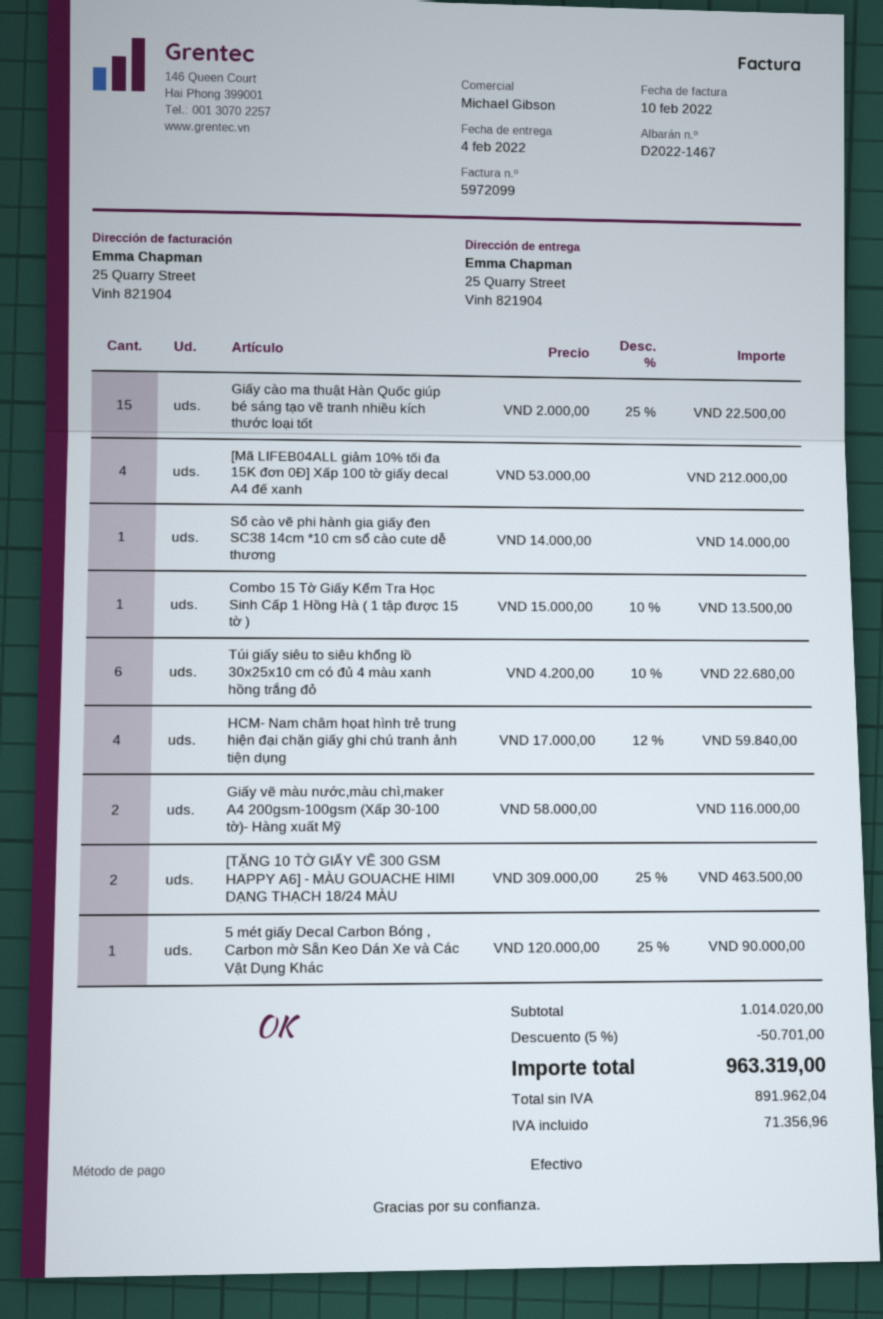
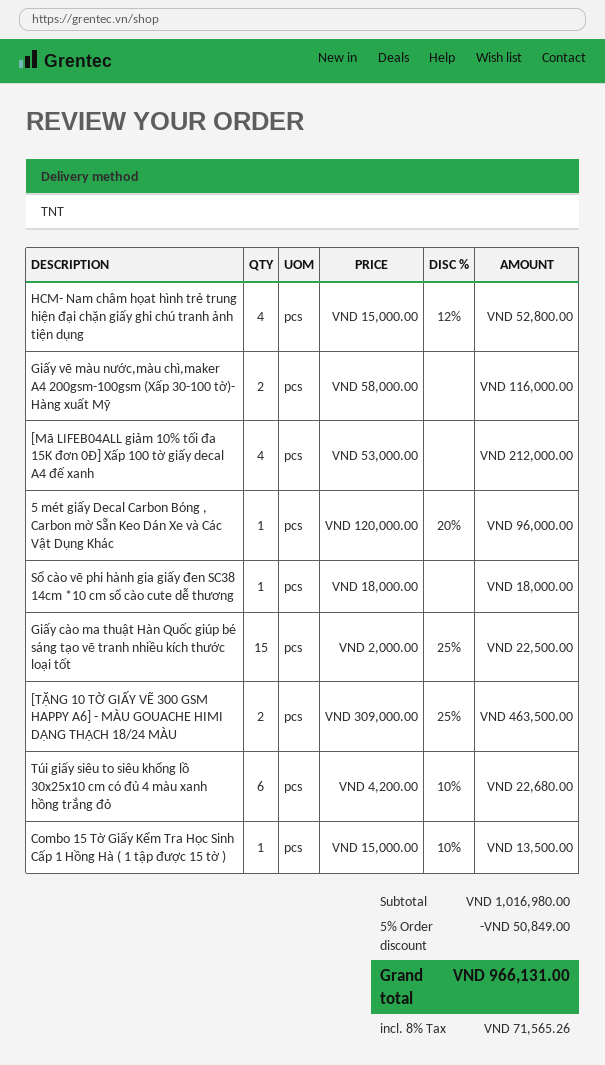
Sổ cào vẽ phi hành gia giấy đen SC38 14cm *10 cm sổ cào cute dễ thương: 1 x 14000.00 = 14000.00 -> 1 x 18000.00 = 18000.00
HCM- Nam châm họat hình trẻ trung hiện đại chặn giấy ghi chú tranh ảnh tiện dụng: 4 x 17000.00 - 12% = 59840.00 -> 4 x 15000.00 - 12% = 52800.00
5 mét giấy Decal Carbon Bóng , Carbon mờ Sẵn Keo Dán Xe và Các Vật Dụng Khác: 1 x 120000.00 - 25% = 90000.00 -> 1 x 120000.00 - 20% = 96000.00
subtotal: 1014020.00 -> 1016980.00
discount: 5% = 50701.00 -> 5% = 50849.00
tax: 71356.96 -> 71565.26
total: 963319.00 -> 966131.00

